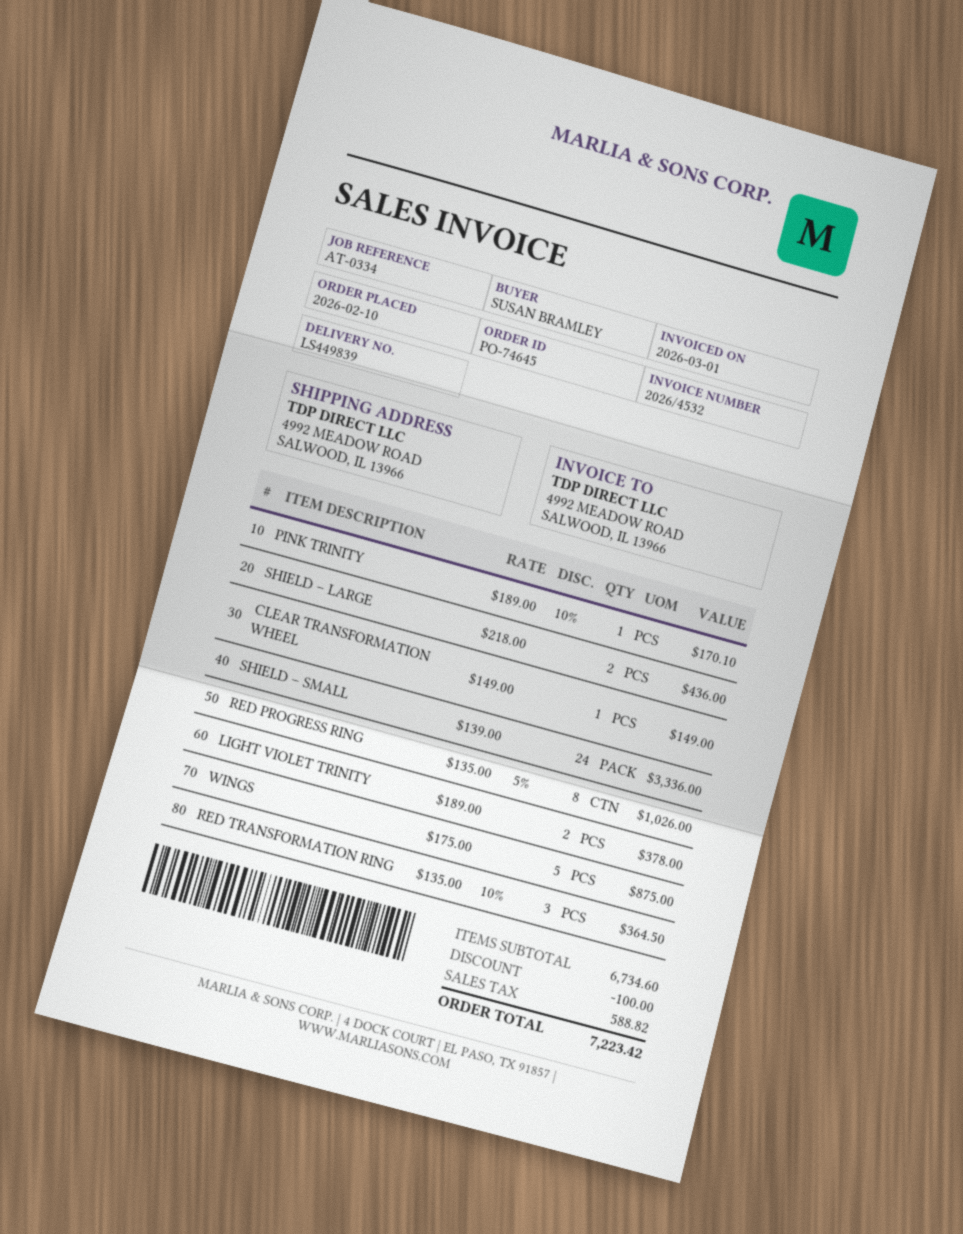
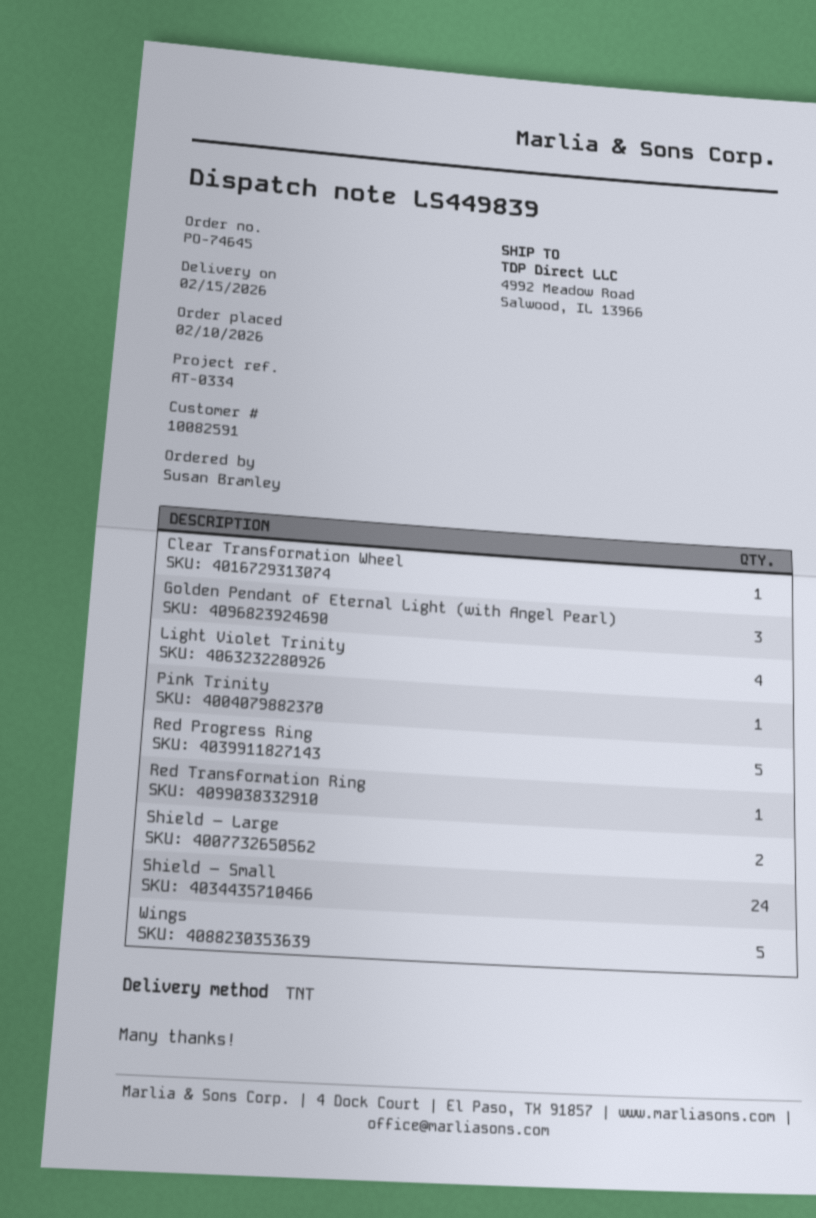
RED PROGRESS RING: 8 -> 5
LIGHT VIOLET TRINITY: 2 -> 4
RED TRANSFORMATION RING: 3 -> 1
Golden Pendant of Eternal Light (with Angel Pearl): none -> 3

